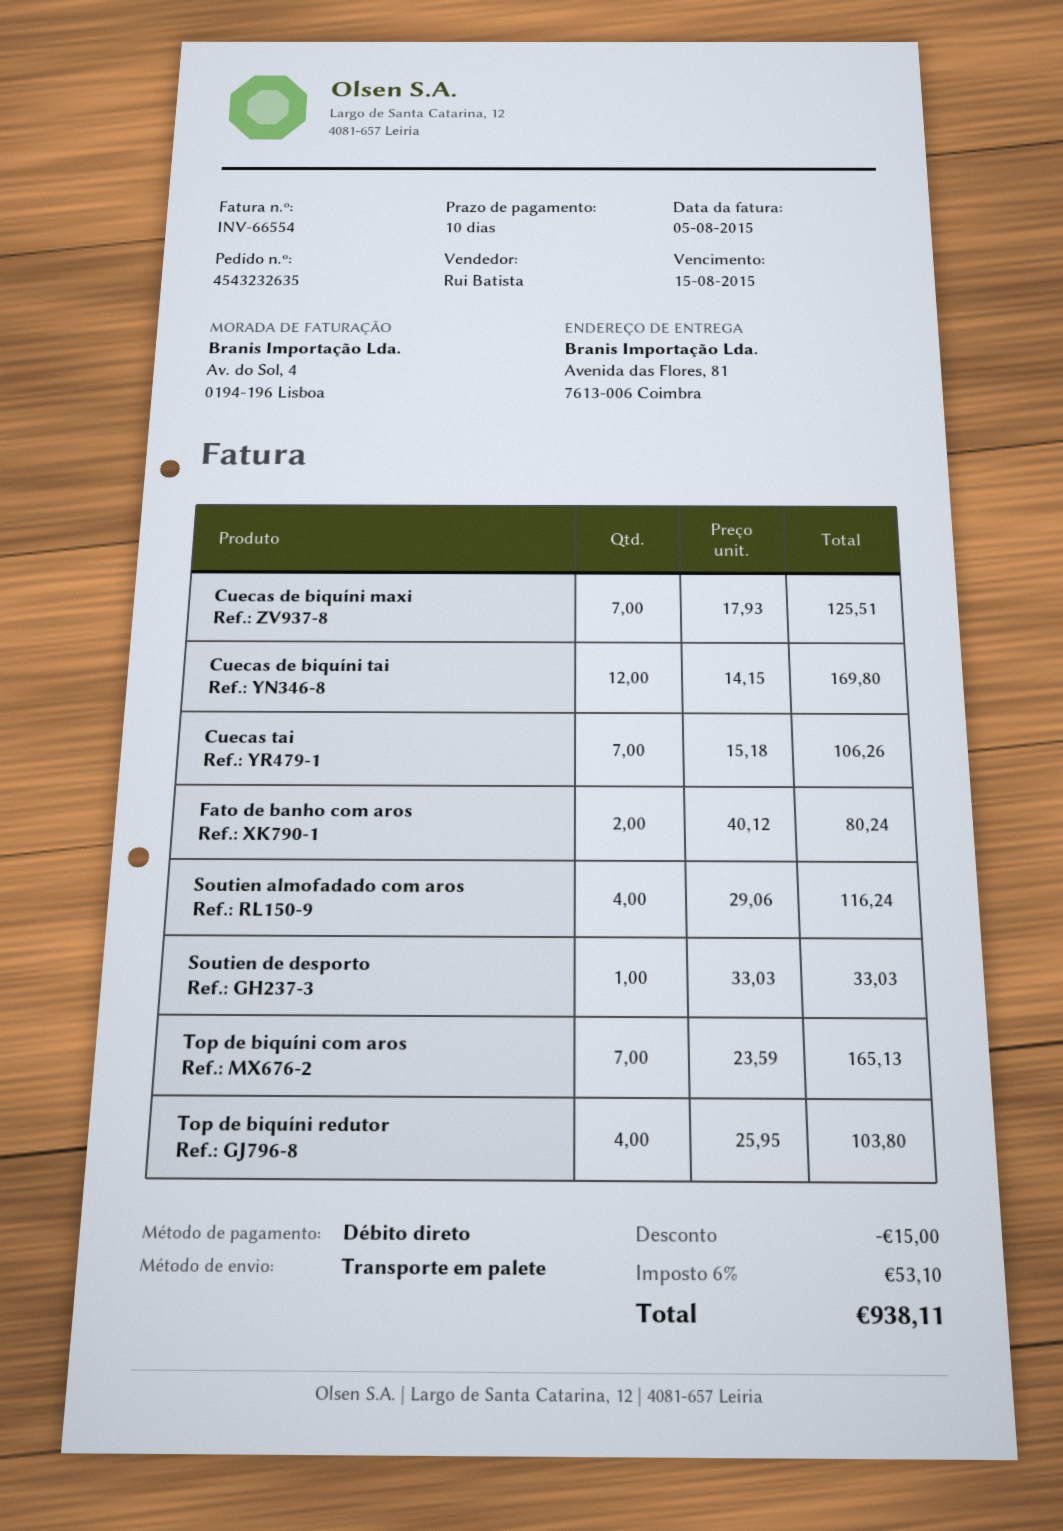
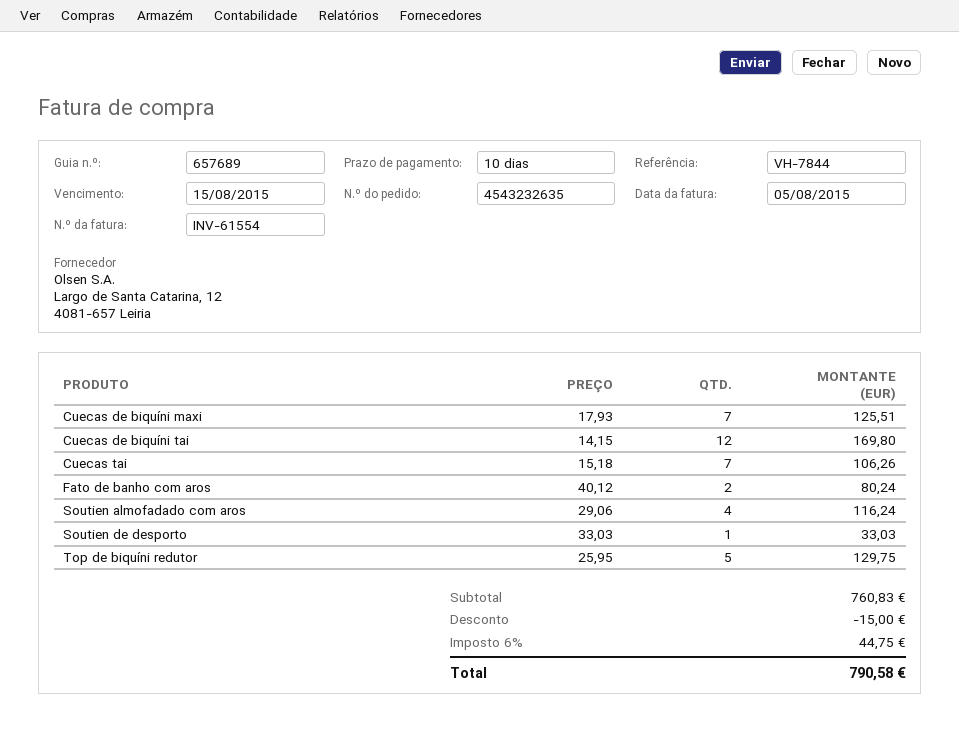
invoice number: INV-66554 -> INV-61554
Top de biquíni com aros: 7 x 23.59 = 165.13 -> none
Top de biquíni redutor: 4 x 25.95 = 103.80 -> 5 x 25.95 = 129.75
tax: 6% = 53.10 -> 6% = 44.75
total: 938.11 -> 790.58

